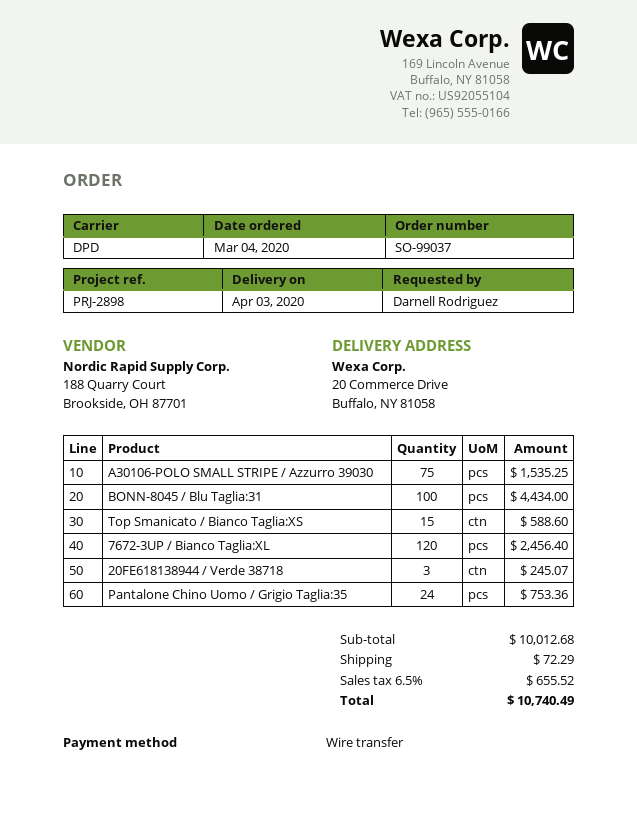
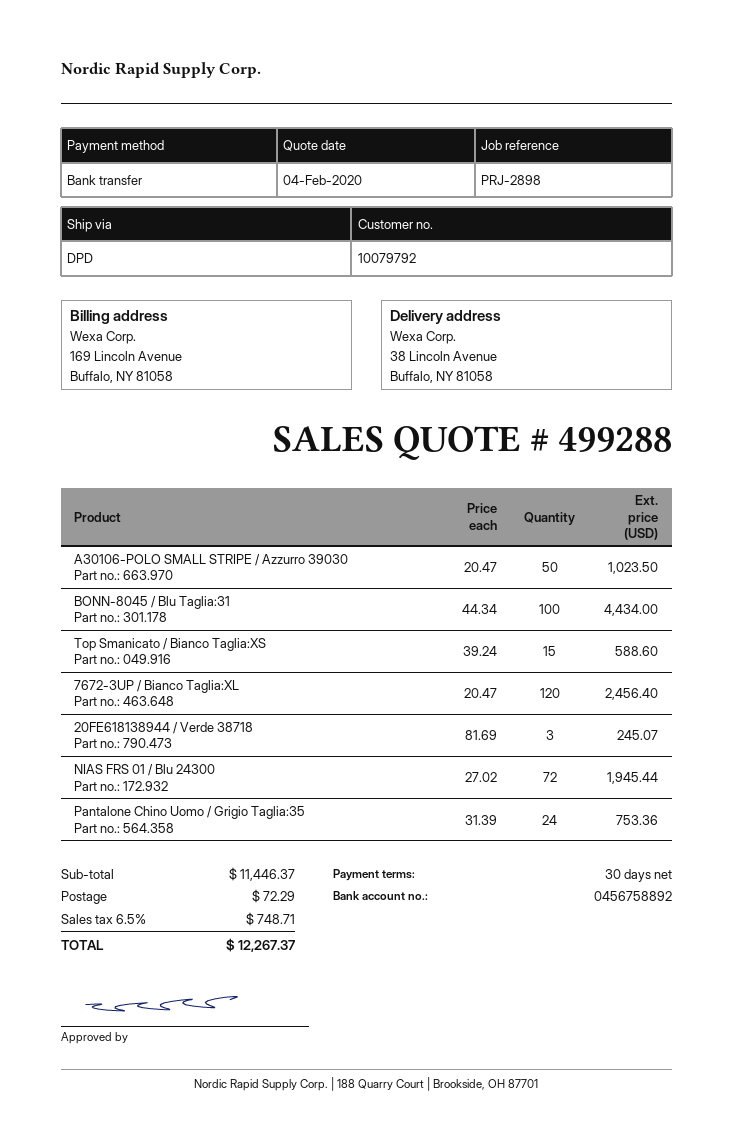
ship to: 20 Commerce Drive, Buffalo, NY 81058 -> 38 Lincoln Avenue, Buffalo, NY 81058
A30106-POLO SMALL STRIPE / Azzurro 39030: 75 for 1535.25 -> 50 for 1023.50
NIAS FRS 01 / Blu 24300: none -> 72 for 1945.44
subtotal: 10012.68 -> 11446.37
tax: 6.5% = 655.52 -> 6.5% = 748.71
total: 10740.49 -> 12267.37

